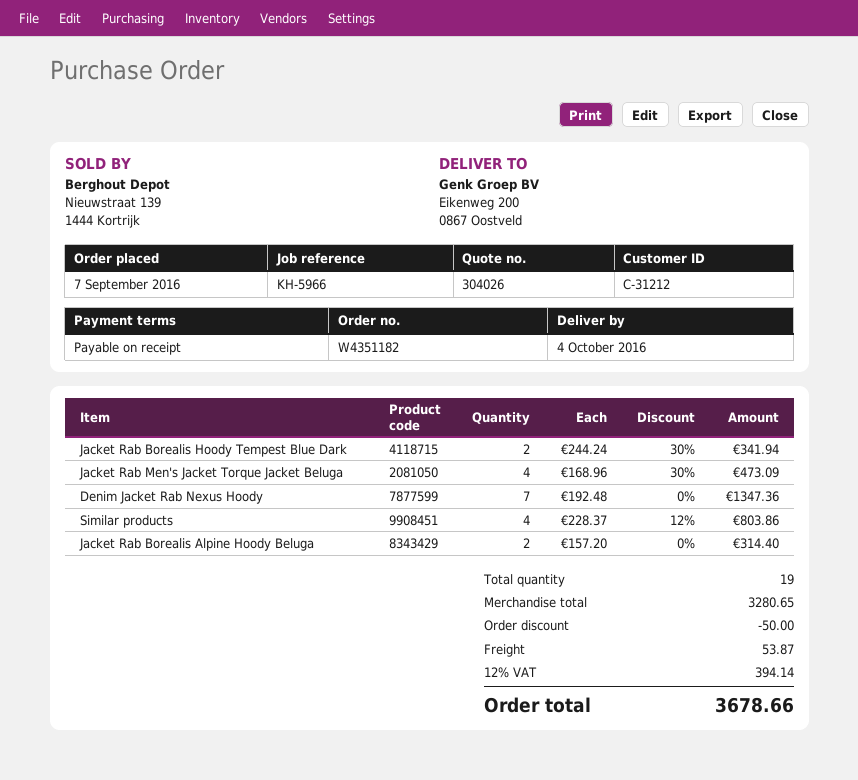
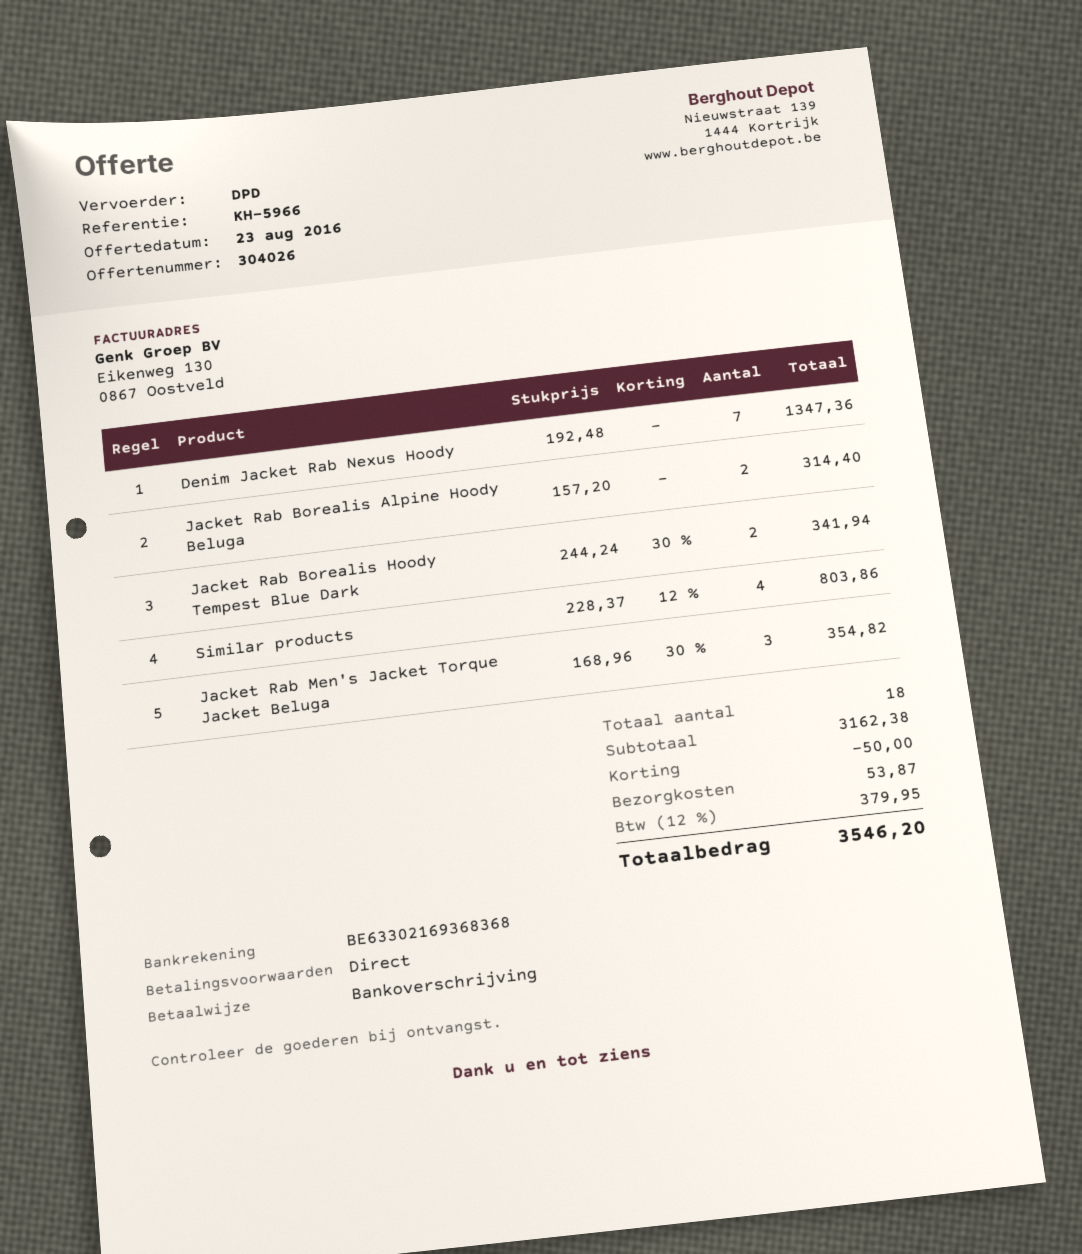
Jacket Rab Men's Jacket Torque Jacket Beluga: 4 x 168.96 - 30% = 473.09 -> 3 x 168.96 - 30% = 354.82
total quantity: 19 -> 18
subtotal: 3280.65 -> 3162.38
tax: 12% = 394.14 -> 12% = 379.95
total: 3678.66 -> 3546.20

